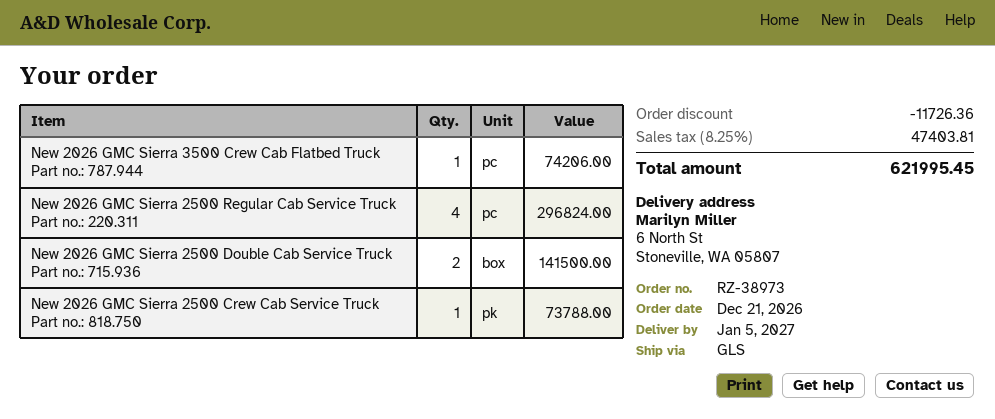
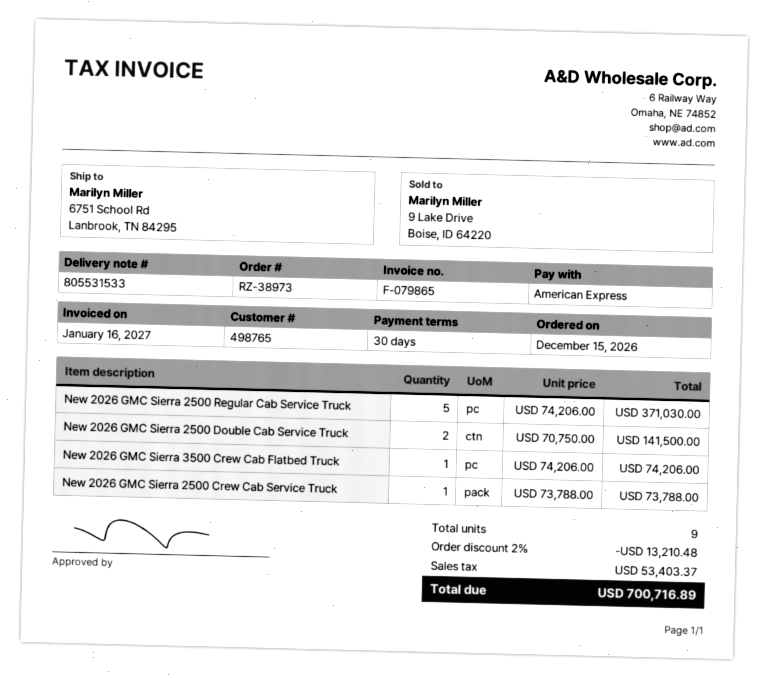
order date: 2026-12-21 -> 2026-12-15
ship to: 6 North St, Stoneville, WA 05807 -> 6751 School Rd, Lanbrook, TN 84295
New 2026 GMC Sierra 2500 Regular Cab Service Truck: 4 for 296824.00 -> 5 for 371030.00
discount: 11726.36 -> 13210.48
tax: 47403.81 -> 53403.37
total: 621995.45 -> 700716.89

